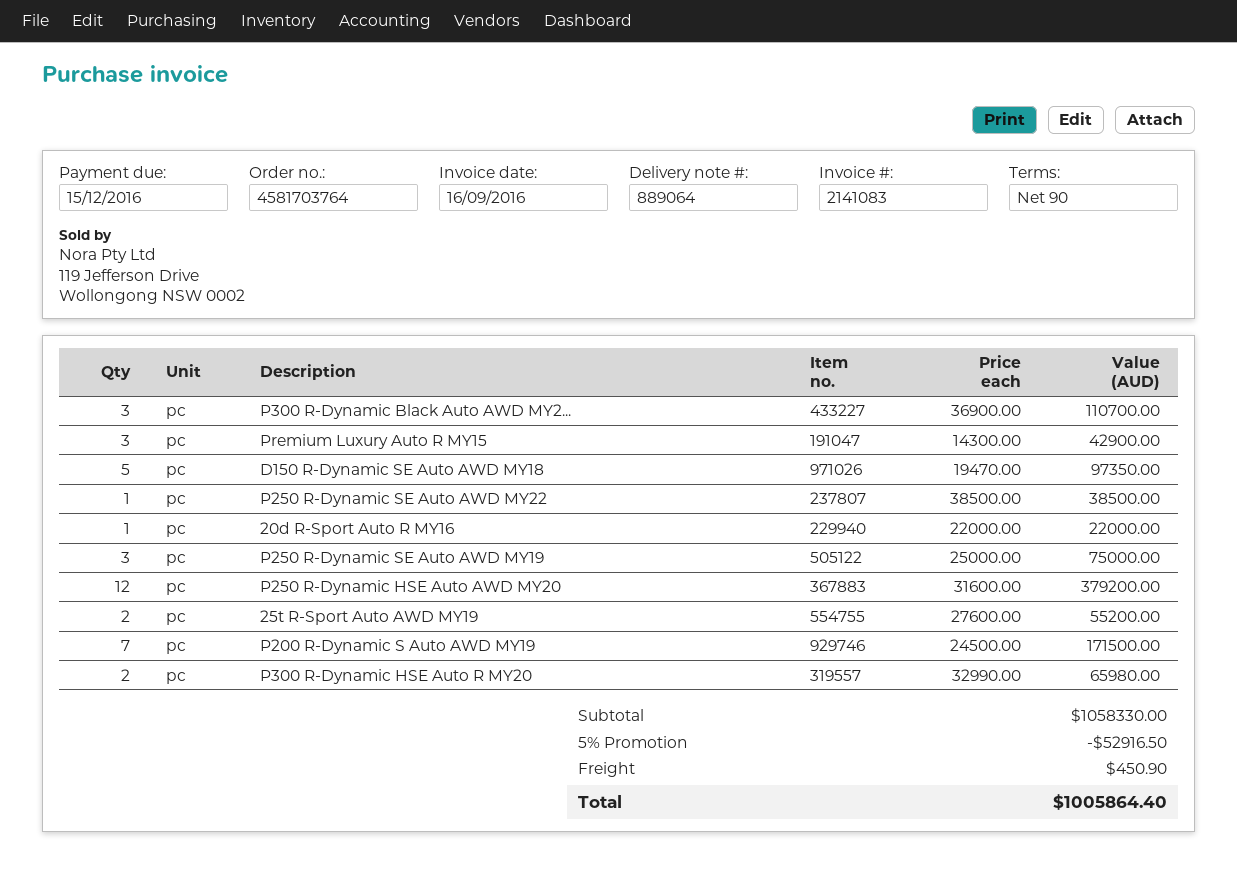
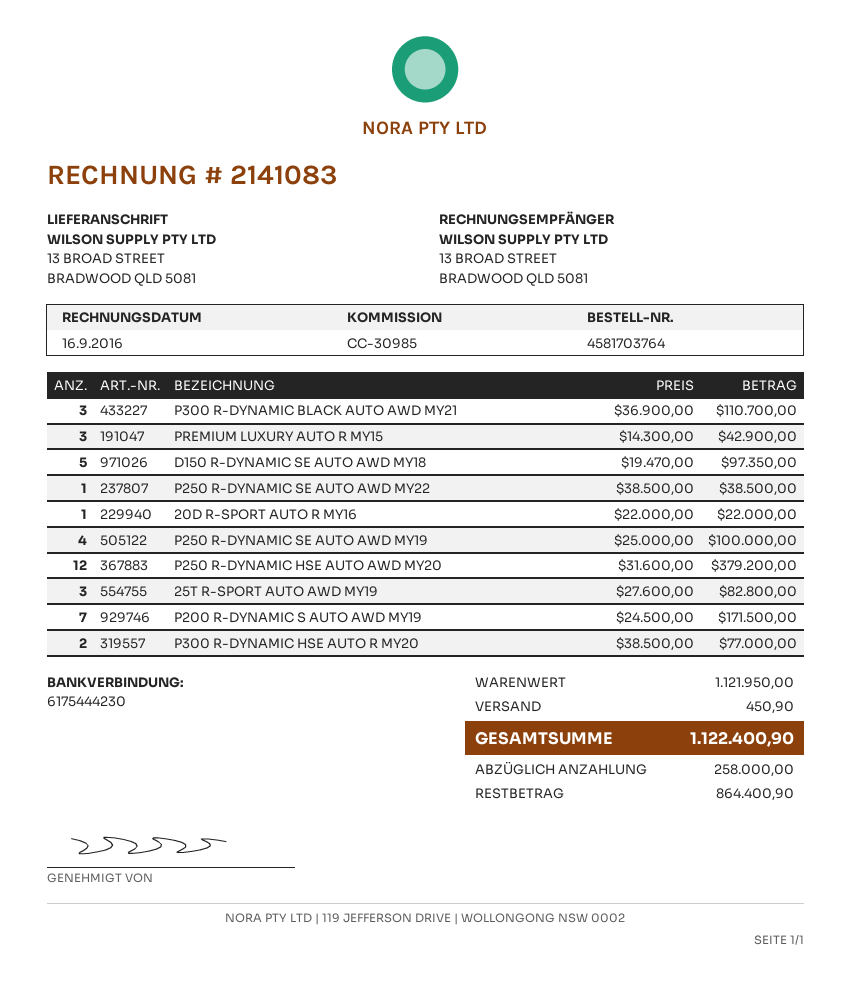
P250 R-Dynamic SE Auto AWD MY19: 3 x 25000.00 = 75000.00 -> 4 x 25000.00 = 100000.00
25t R-Sport Auto AWD MY19: 2 x 27600.00 = 55200.00 -> 3 x 27600.00 = 82800.00
P300 R-Dynamic HSE Auto R MY20: 2 x 32990.00 = 65980.00 -> 2 x 38500.00 = 77000.00
subtotal: 1058330.00 -> 1121950.00
discount: 5% = 52916.50 -> none
total: 1005864.40 -> 1122400.90

